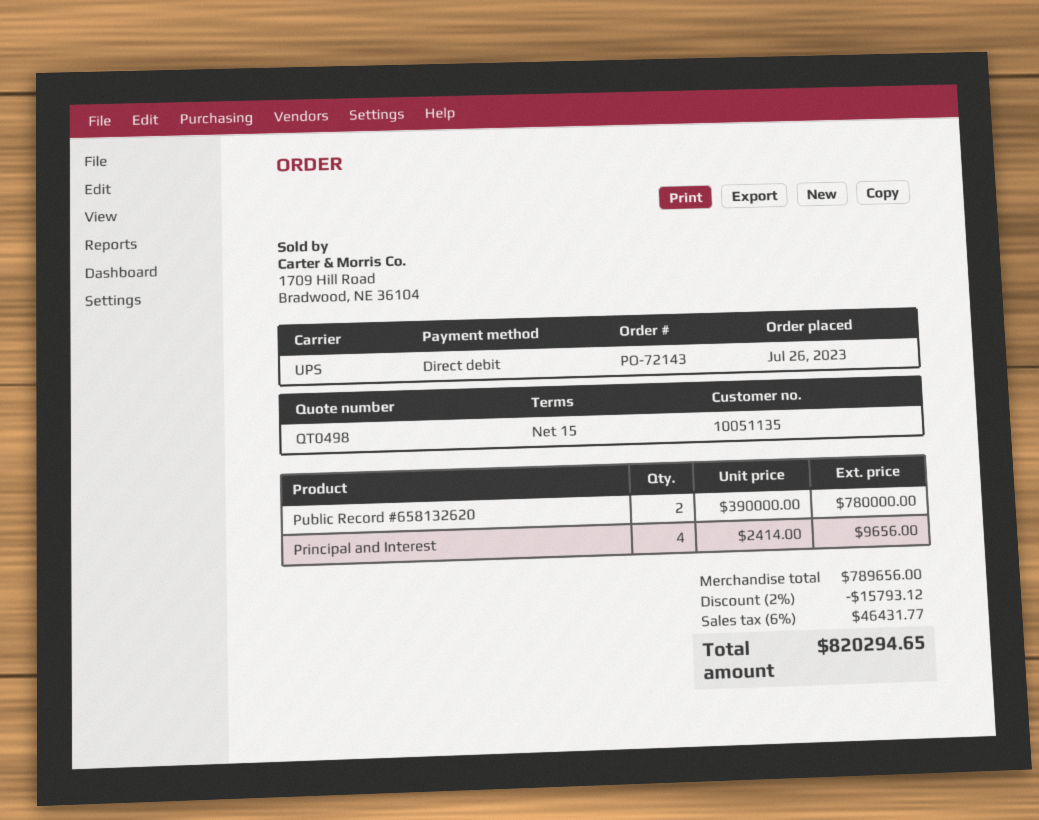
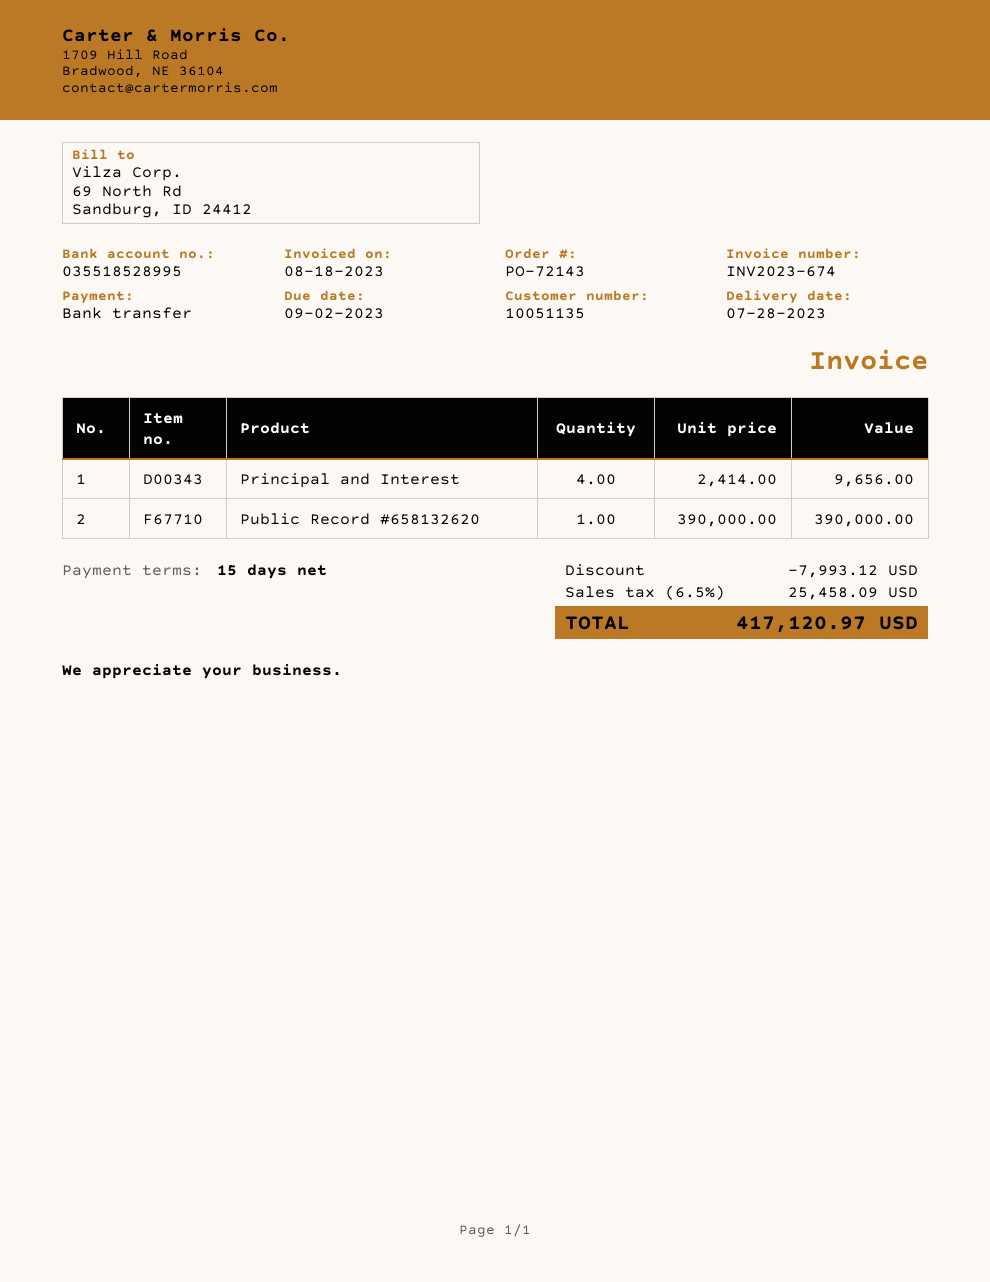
payment method: direct debit -> bank transfer
Public Record #658132620: 2 x 390000.00 = 780000.00 -> 1 x 390000.00 = 390000.00
discount: 15793.12 -> 7993.12
tax: 6% = 46431.77 -> 6.5% = 25458.09
total: 820294.65 -> 417120.97

